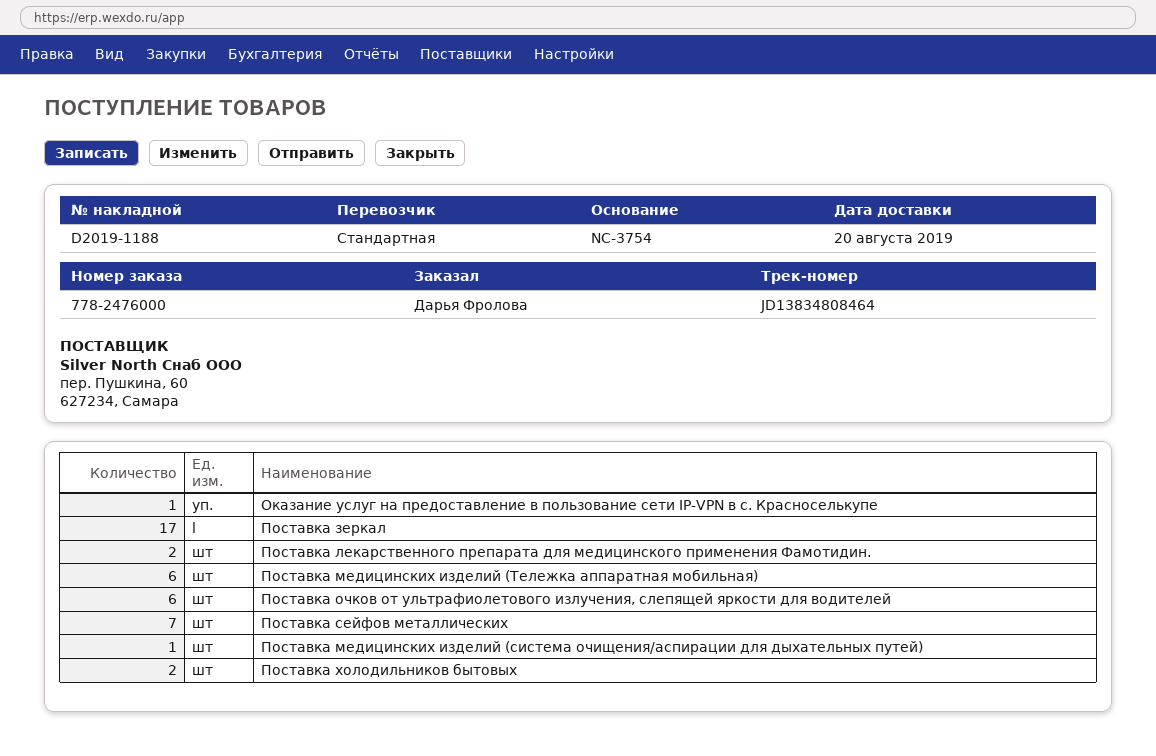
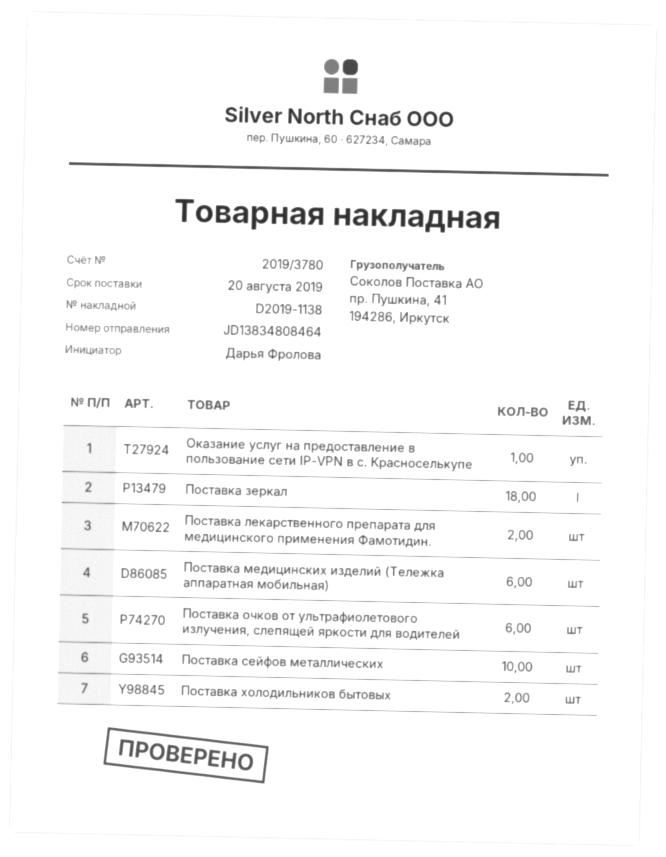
delivery note number: D2019-1188 -> D2019-1138
Поставка зеркал: 17 -> 18
Поставка сейфов металлических: 7 -> 10
Поставка медицинских изделий (система очищения/аспирации для дыхательных путей): 1 -> none

